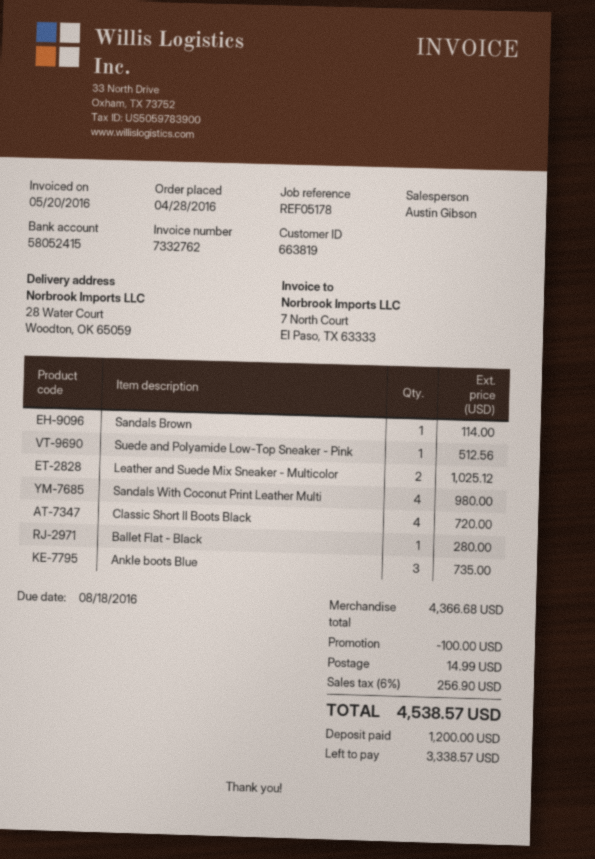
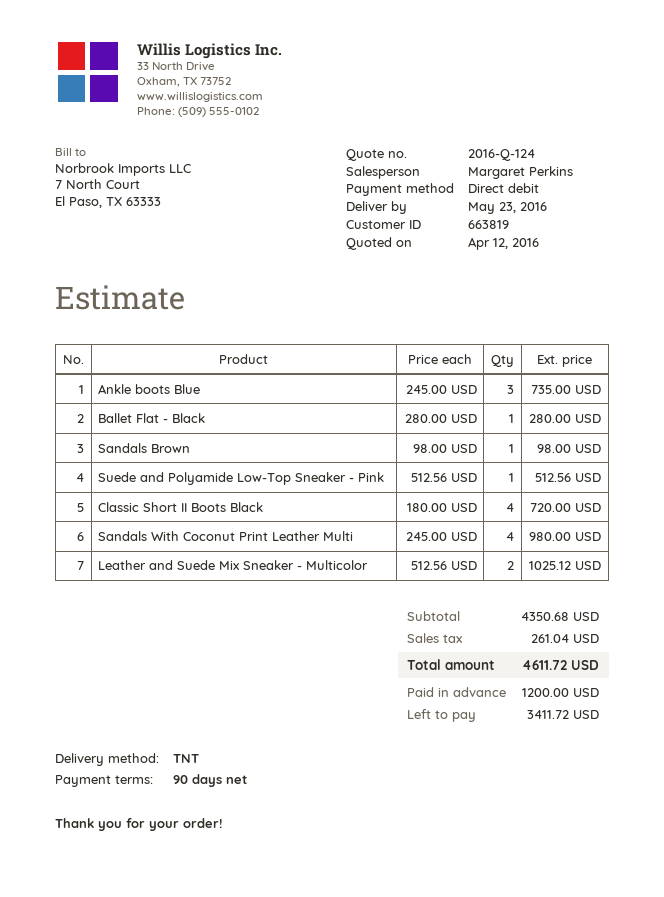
sales rep: Austin Gibson -> Margaret Perkins
Sandals Brown: 1 for 114.00 -> 1 for 98.00
subtotal: 4366.68 -> 4350.68
discount: 100.00 -> none
shipping: 14.99 -> none
tax: 256.90 -> 261.04
total: 4538.57 -> 4611.72
balance: 3338.57 -> 3411.72

